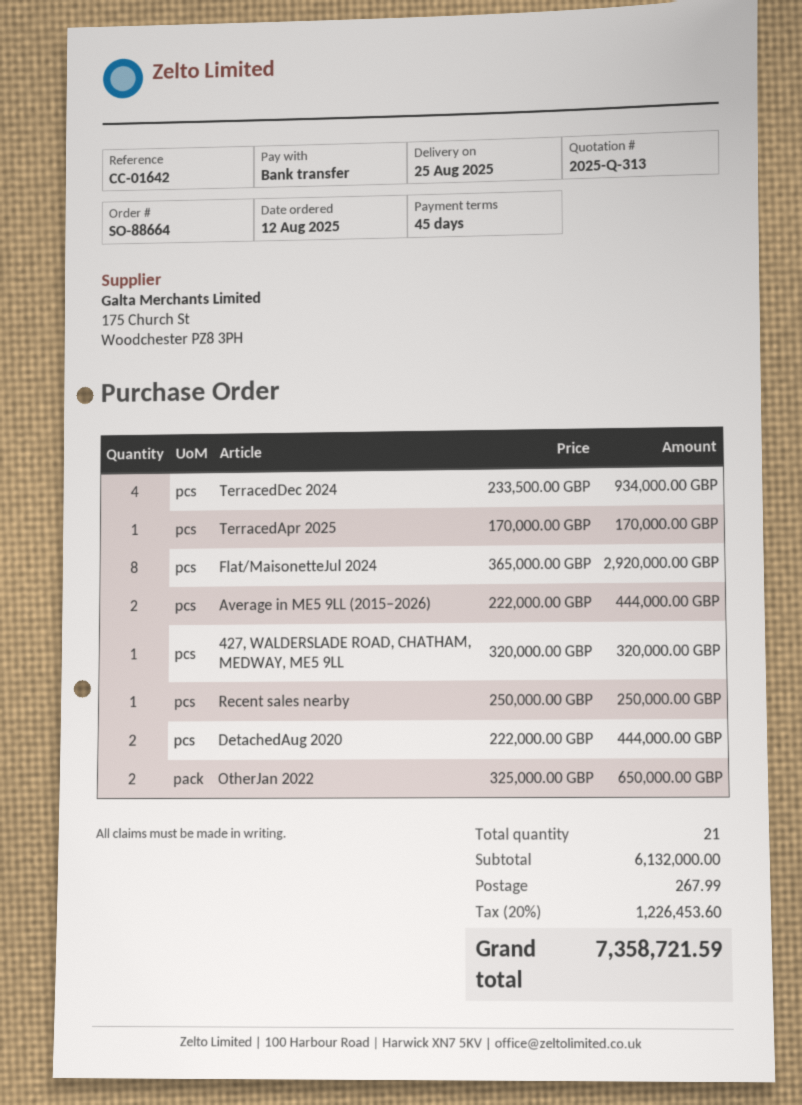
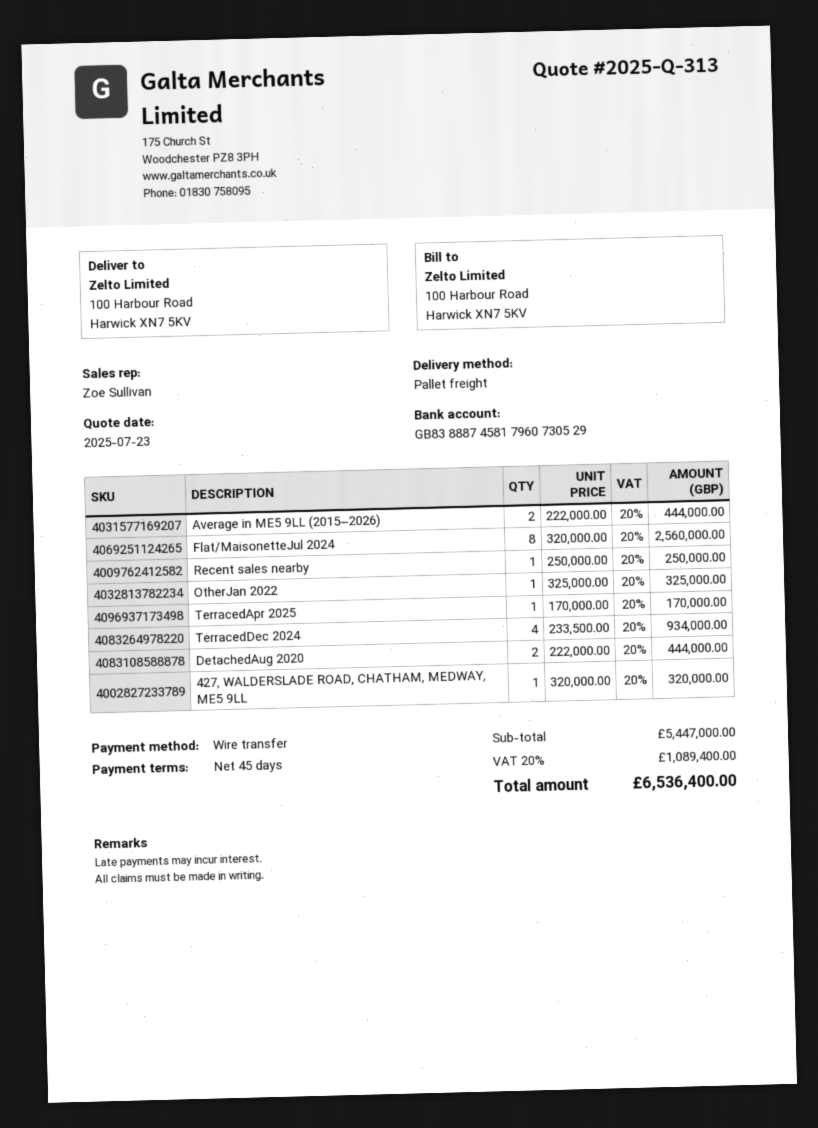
Flat/MaisonetteJul 2024: 8 x 365000.00 = 2920000.00 -> 8 x 320000.00 = 2560000.00
OtherJan 2022: 2 x 325000.00 = 650000.00 -> 1 x 325000.00 = 325000.00
subtotal: 6132000.00 -> 5447000.00
shipping: 267.99 -> none
tax: 20% = 1226453.60 -> 20% = 1089400.00
total: 7358721.59 -> 6536400.00

